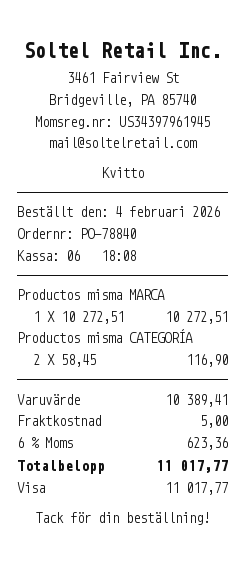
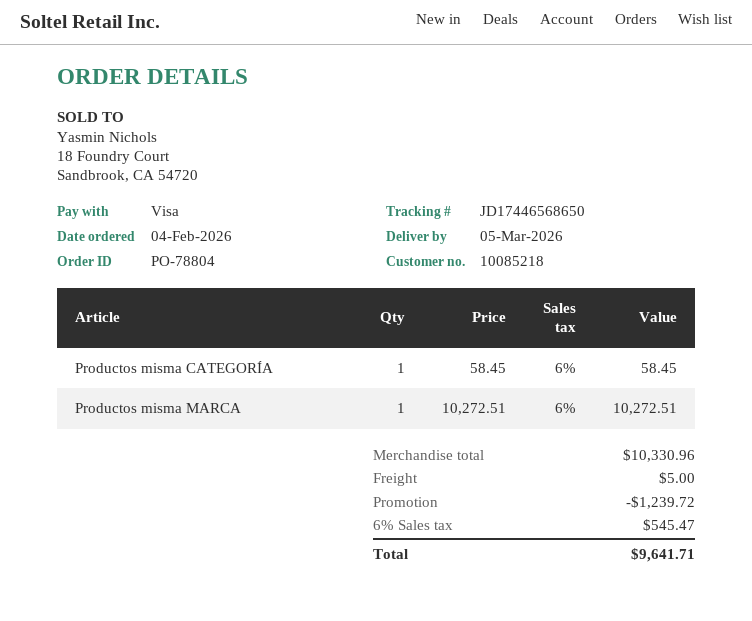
order number: PO-78840 -> PO-78804
Productos misma CATEGORÍA: 2 x 58.45 = 116.90 -> 1 x 58.45 = 58.45
subtotal: 10389.41 -> 10330.96
discount: none -> 1239.72
tax: 6% = 623.36 -> 6% = 545.47
total: 11017.77 -> 9641.71

